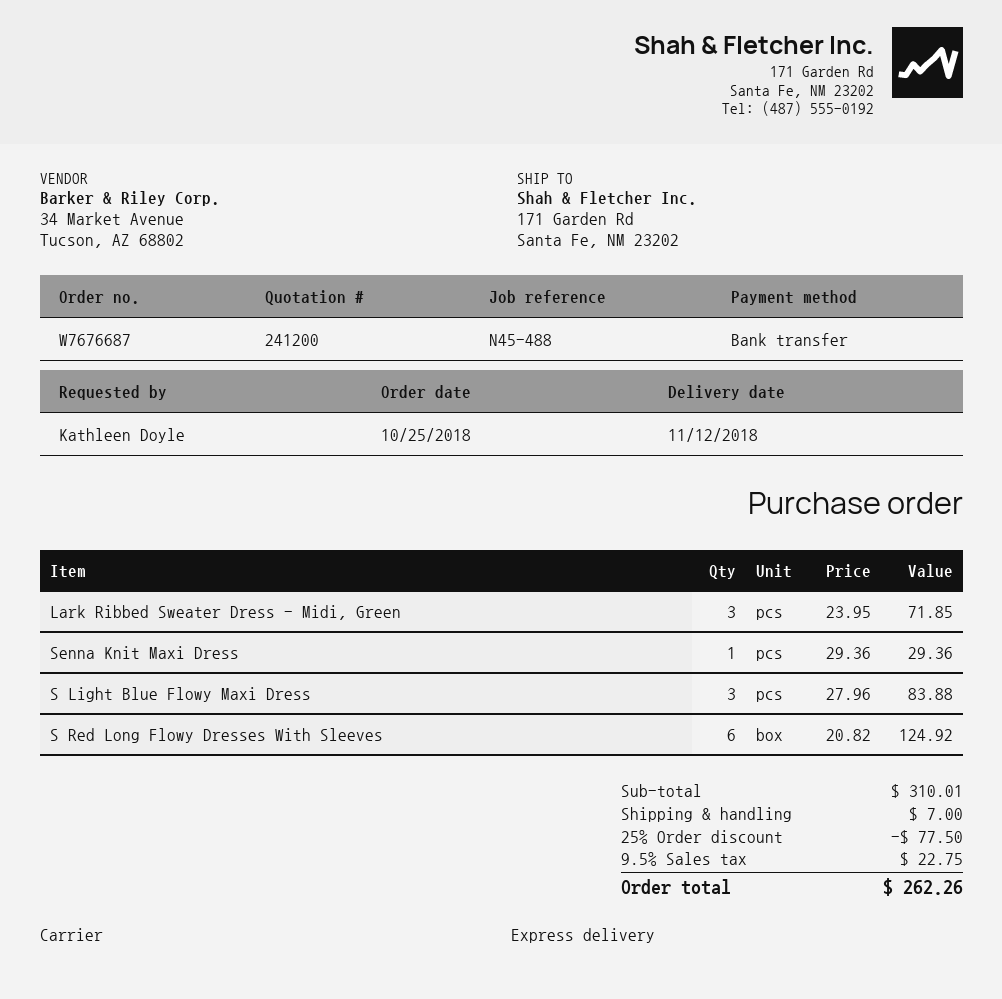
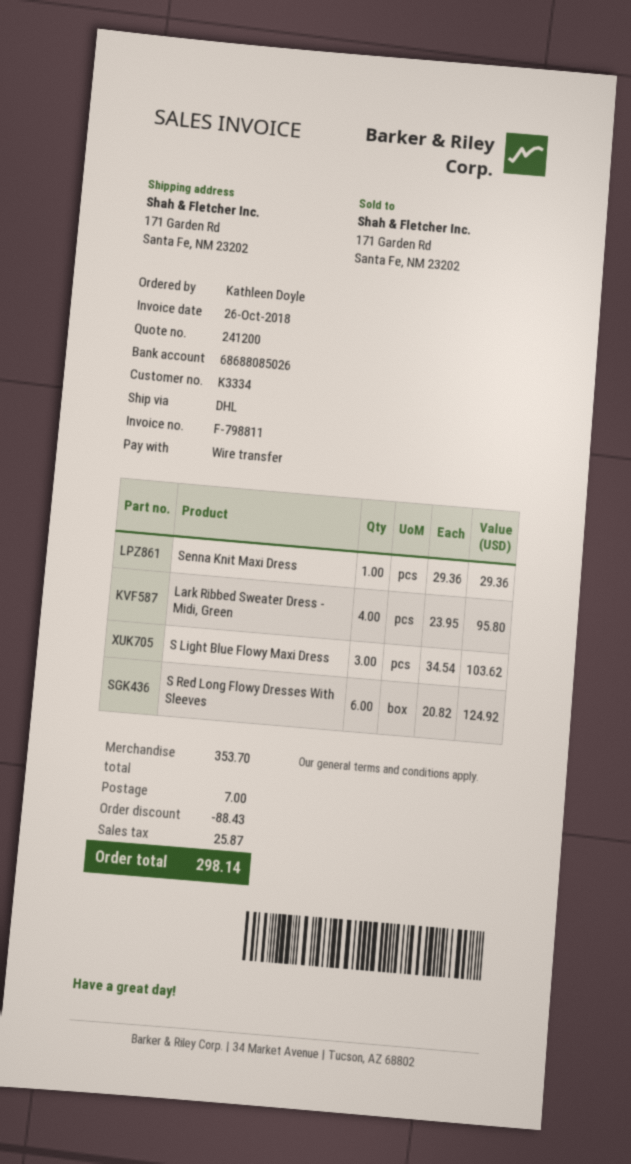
shipping method: express -> DHL
Lark Ribbed Sweater Dress - Midi, Green: 3 x 23.95 = 71.85 -> 4 x 23.95 = 95.80
S Light Blue Flowy Maxi Dress: 3 x 27.96 = 83.88 -> 3 x 34.54 = 103.62
subtotal: 310.01 -> 353.70
discount: 77.50 -> 88.43
tax: 22.75 -> 25.87
total: 262.26 -> 298.14

